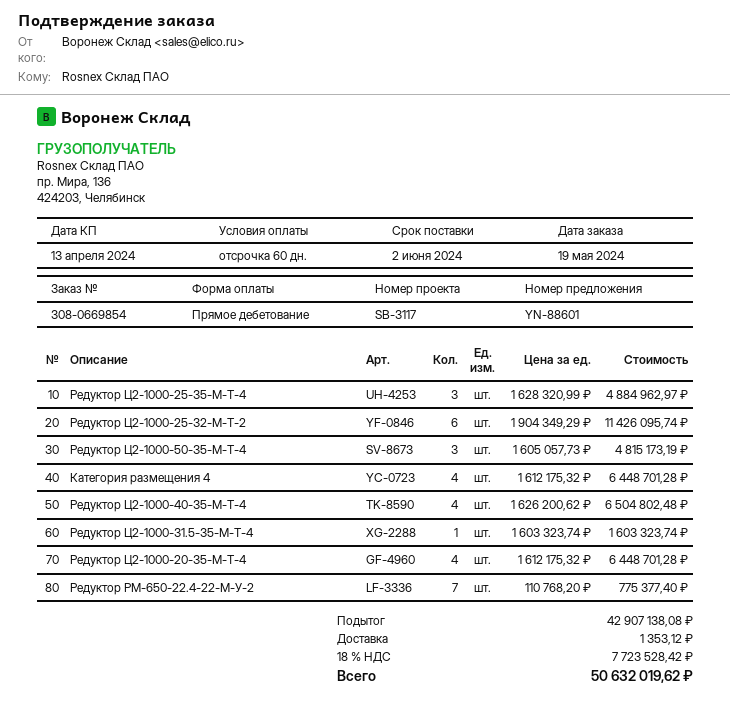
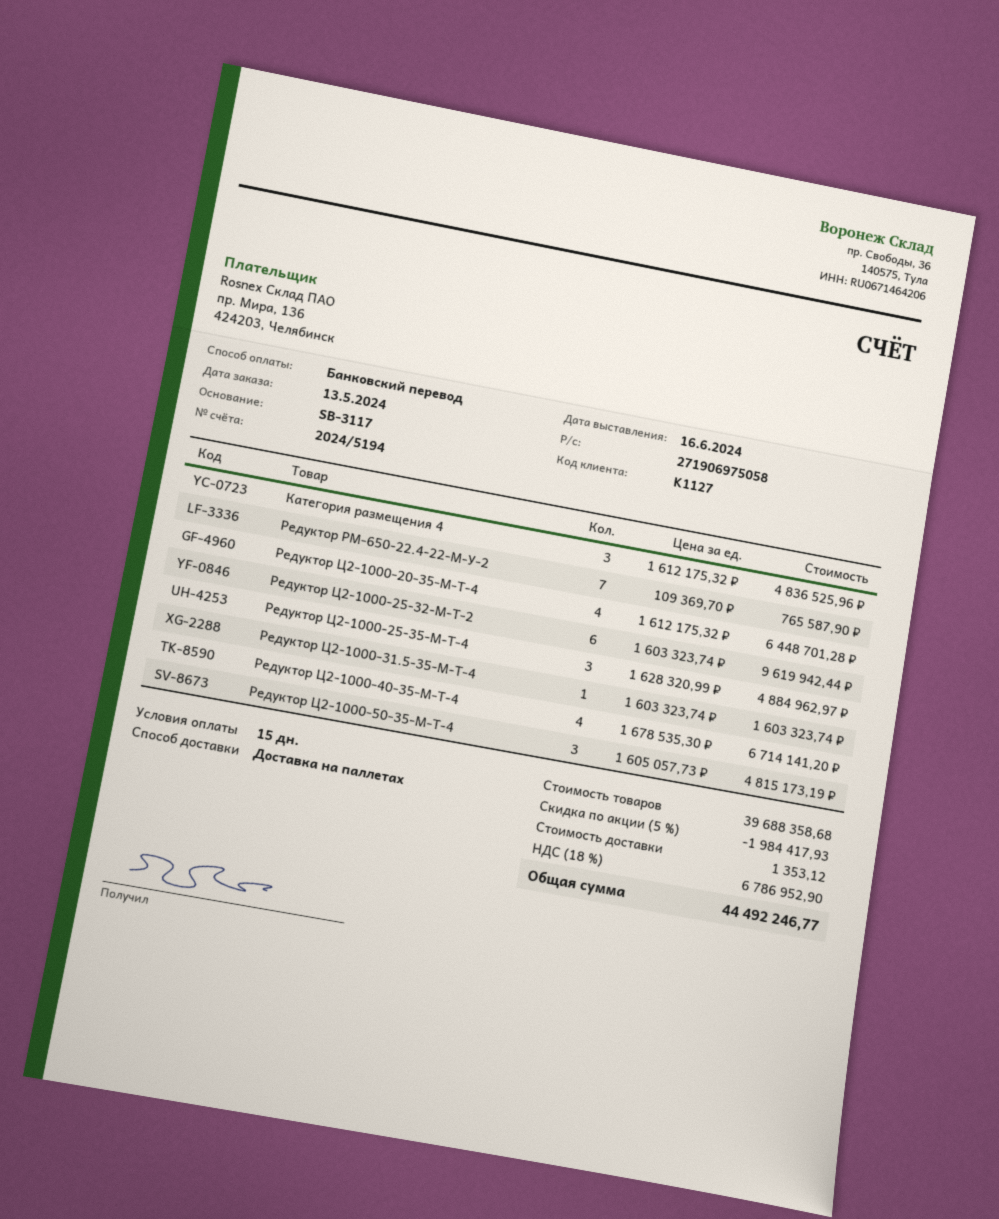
order date: 2024-05-19 -> 2024-05-13
payment terms: 60 days -> 15 days
payment method: direct debit -> bank transfer
Редуктор Ц2-1000-25-32-М-Т-2: 6 x 1904349.29 = 11426095.74 -> 6 x 1603323.74 = 9619942.44
Категория размещения 4: 4 x 1612175.32 = 6448701.28 -> 3 x 1612175.32 = 4836525.96
Редуктор Ц2-1000-40-35-М-Т-4: 4 x 1626200.62 = 6504802.48 -> 4 x 1678535.30 = 6714141.20
Редуктор РМ-650-22.4-22-М-У-2: 7 x 110768.20 = 775377.40 -> 7 x 109369.70 = 765587.90
subtotal: 42907138.08 -> 39688358.68
discount: none -> 5% = 1984417.93
tax: 18% = 7723528.42 -> 18% = 6786952.90
total: 50632019.62 -> 44492246.77

